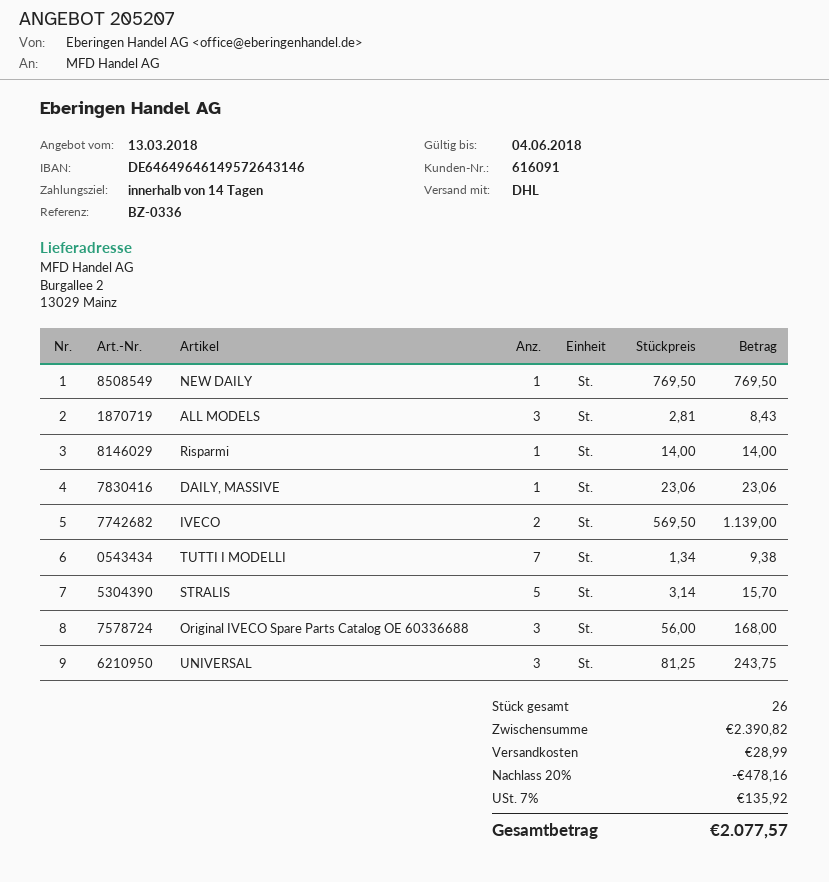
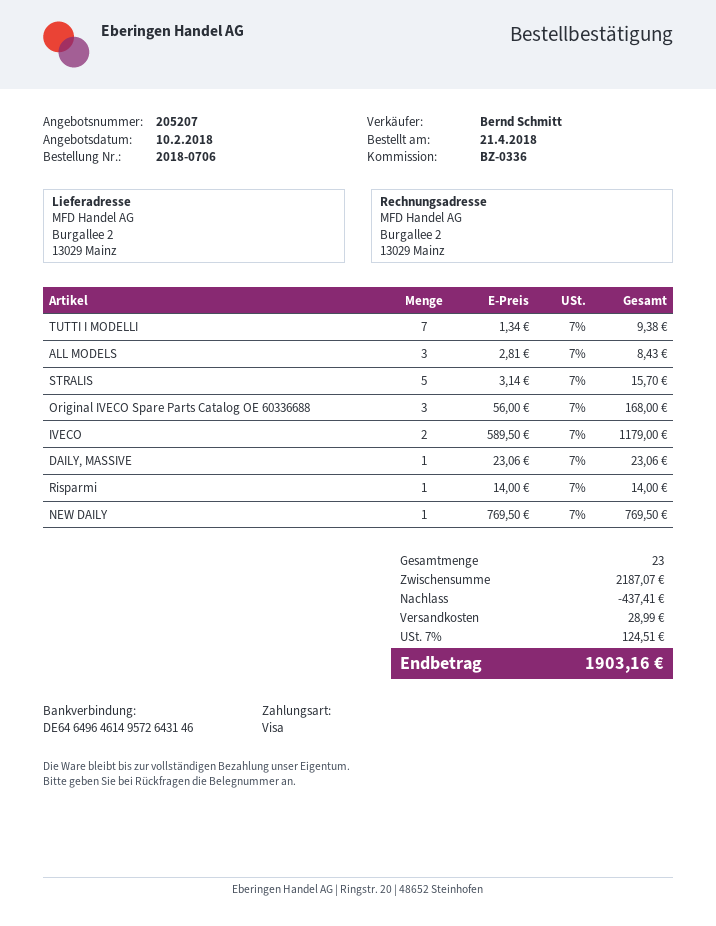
quote date: 2018-03-13 -> 2018-02-10
IVECO: 2 x 569.50 = 1139.00 -> 2 x 589.50 = 1179.00
UNIVERSAL: 3 x 81.25 = 243.75 -> none
total quantity: 26 -> 23
subtotal: 2390.82 -> 2187.07
discount: 478.16 -> 437.41
tax: 7% = 135.92 -> 7% = 124.51
total: 2077.57 -> 1903.16

